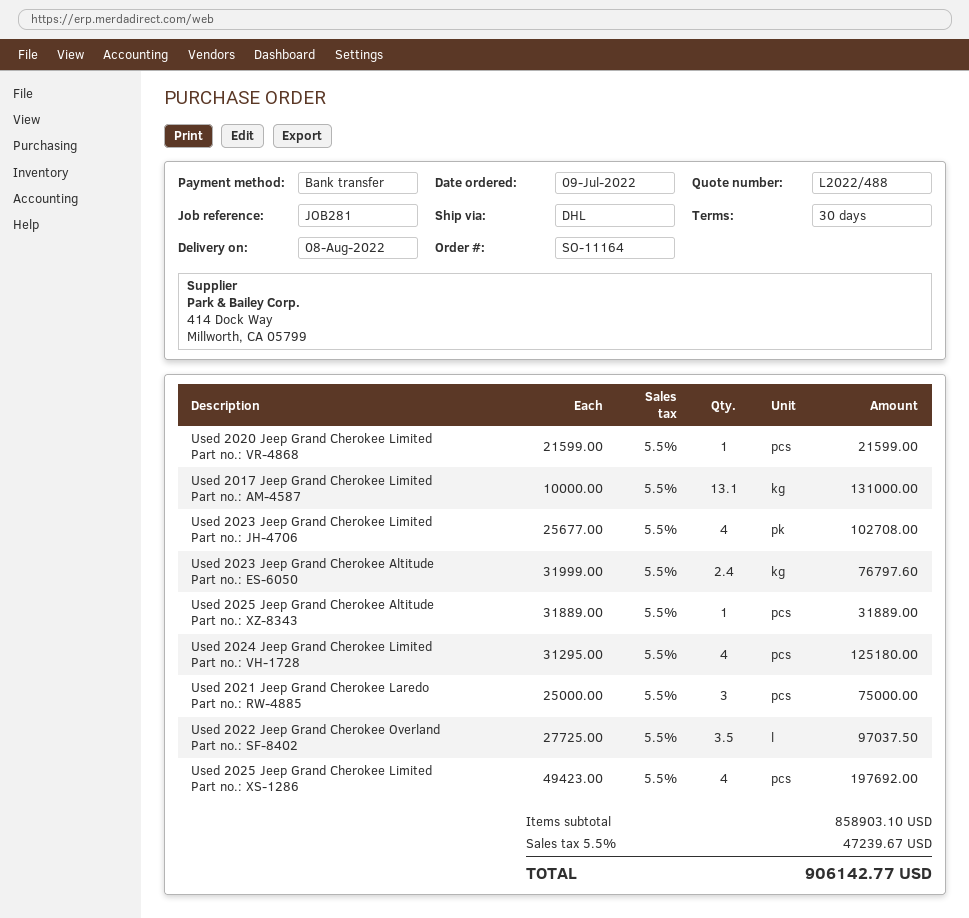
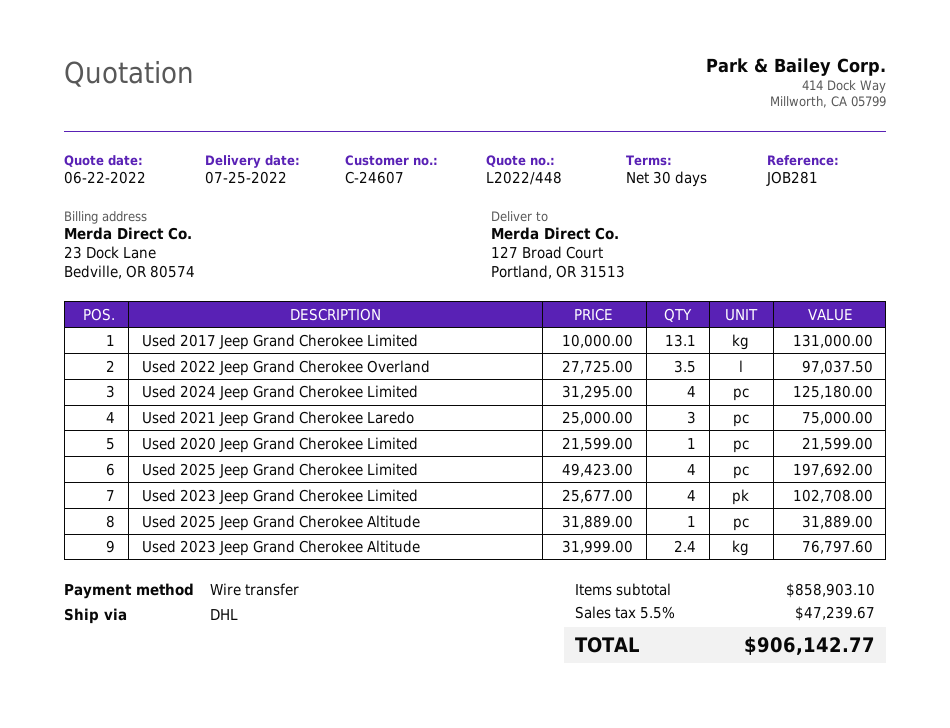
quote number: L2022/488 -> L2022/448
delivery date: 2022-08-08 -> 2022-07-25

